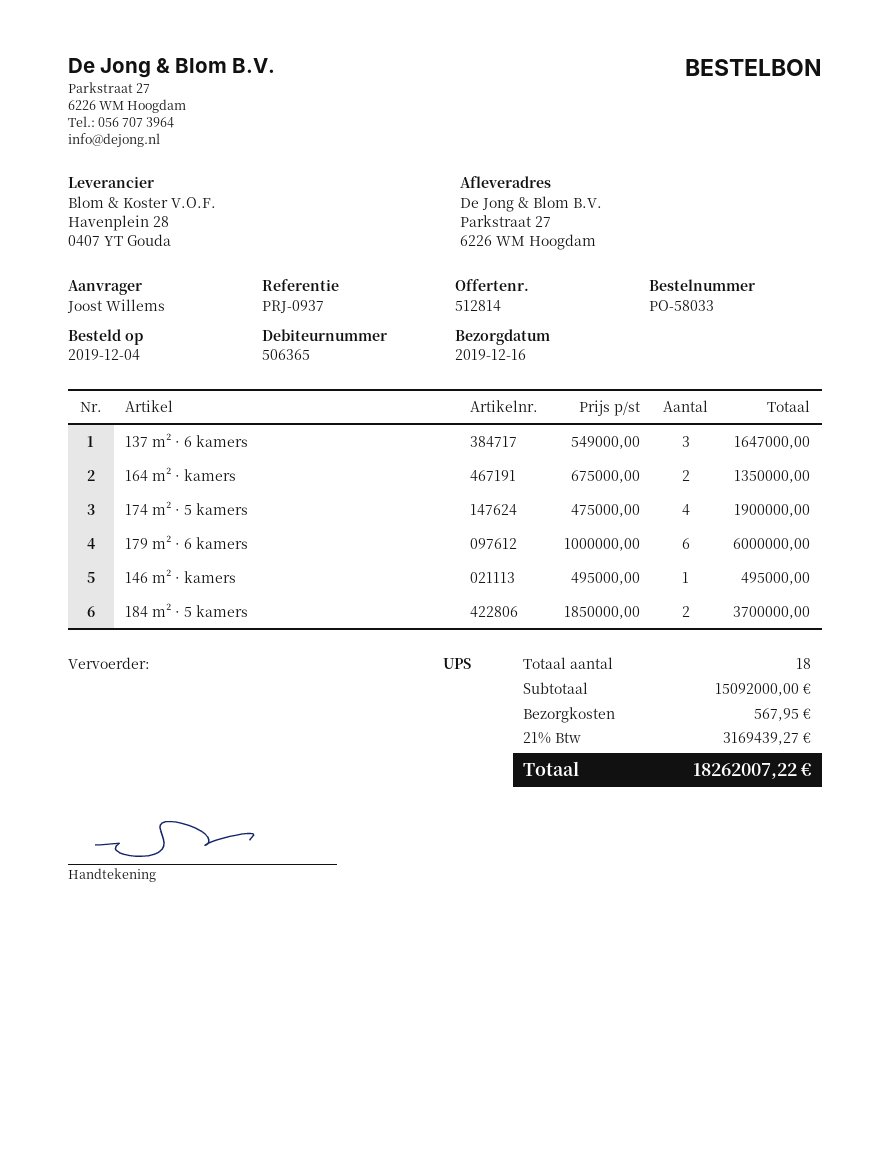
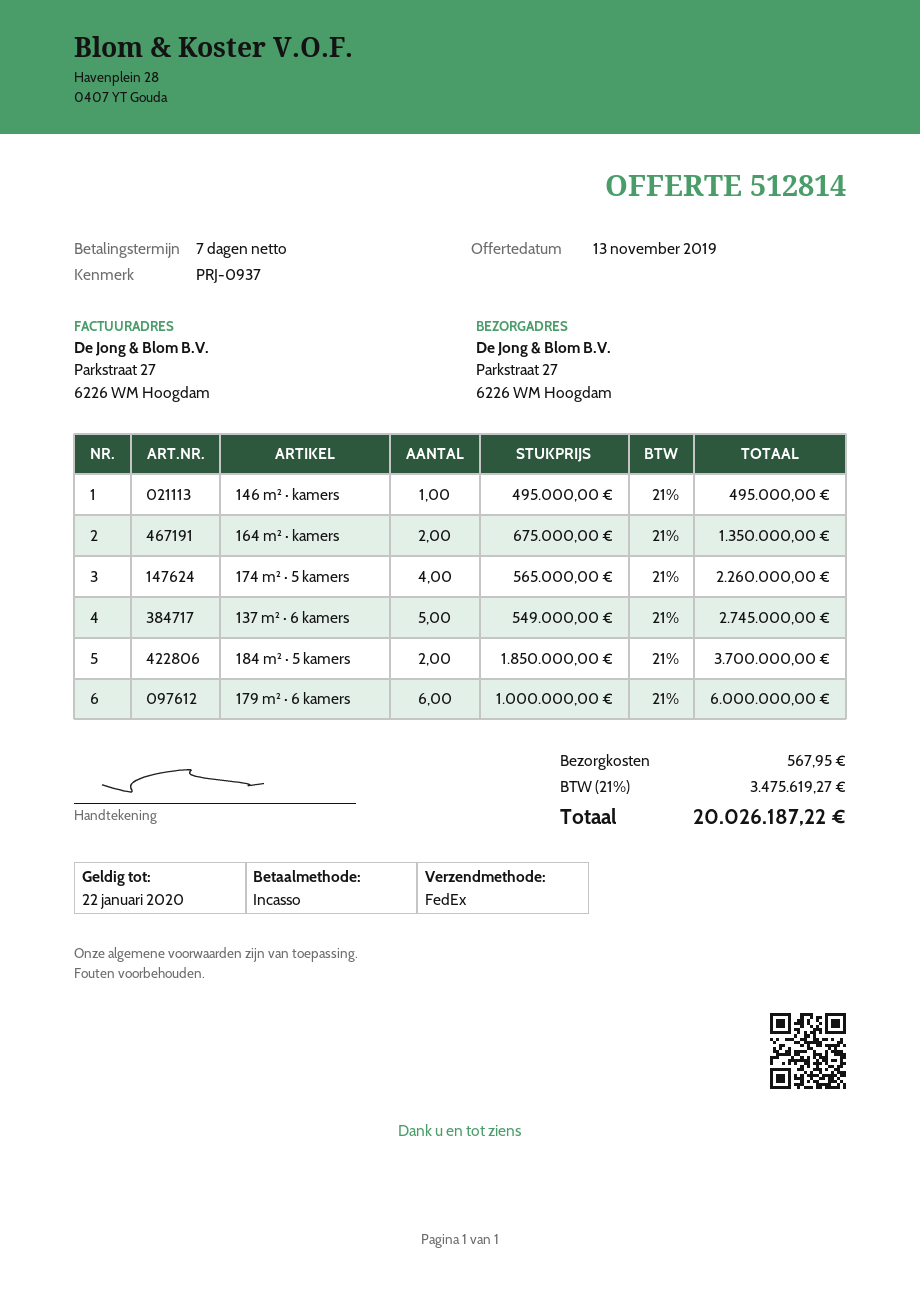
shipping method: UPS -> FedEx
137 m² · 6 kamers: 3 x 549000.00 = 1647000.00 -> 5 x 549000.00 = 2745000.00
174 m² · 5 kamers: 4 x 475000.00 = 1900000.00 -> 4 x 565000.00 = 2260000.00
tax: 21% = 3169439.27 -> 21% = 3475619.27
total: 18262007.22 -> 20026187.22

